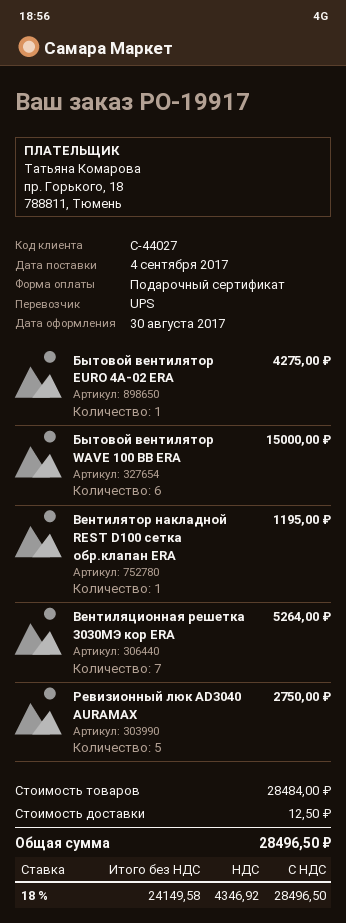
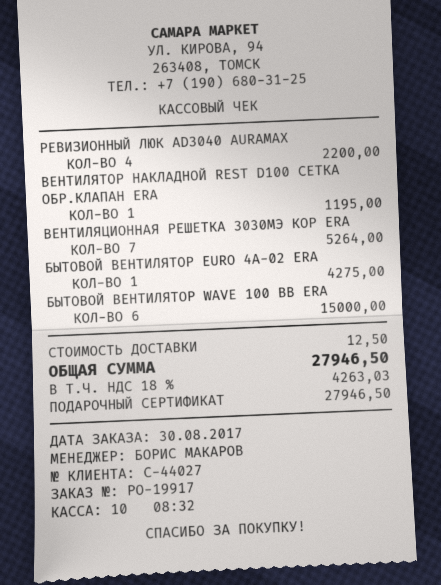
Ревизионный люк AD3040 AURAMAX: 5 for 2750.00 -> 4 for 2200.00
tax: 18% = 4346.92 -> 18% = 4263.03
total: 28496.50 -> 27946.50

